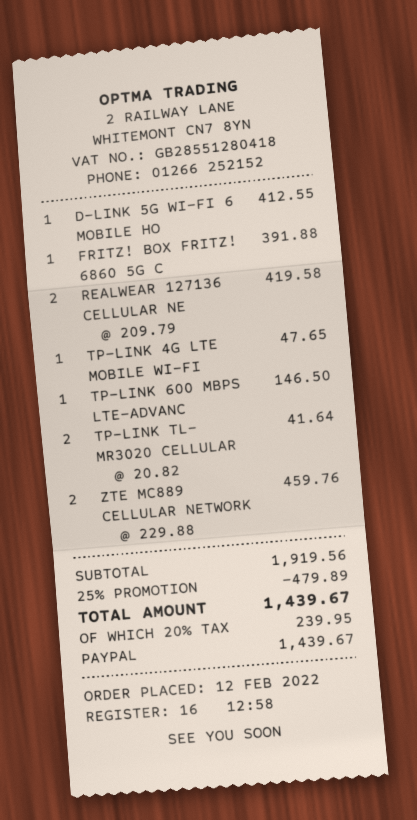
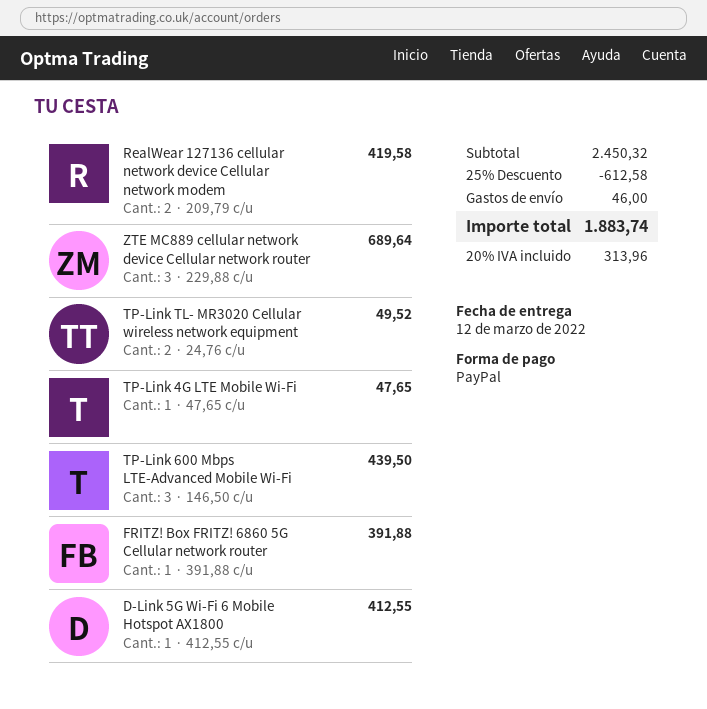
TP-LINK 600 MBPS LTE-ADVANC: 1 x 146.50 = 146.50 -> 3 x 146.50 = 439.50
TP-LINK TL- MR3020 CELLULAR: 2 x 20.82 = 41.64 -> 2 x 24.76 = 49.52
ZTE MC889 CELLULAR NETWORK: 2 x 229.88 = 459.76 -> 3 x 229.88 = 689.64
subtotal: 1919.56 -> 2450.32
discount: 25% = 479.89 -> 25% = 612.58
shipping: none -> 46.00
tax: 20% = 239.95 -> 20% = 313.96
total: 1439.67 -> 1883.74

